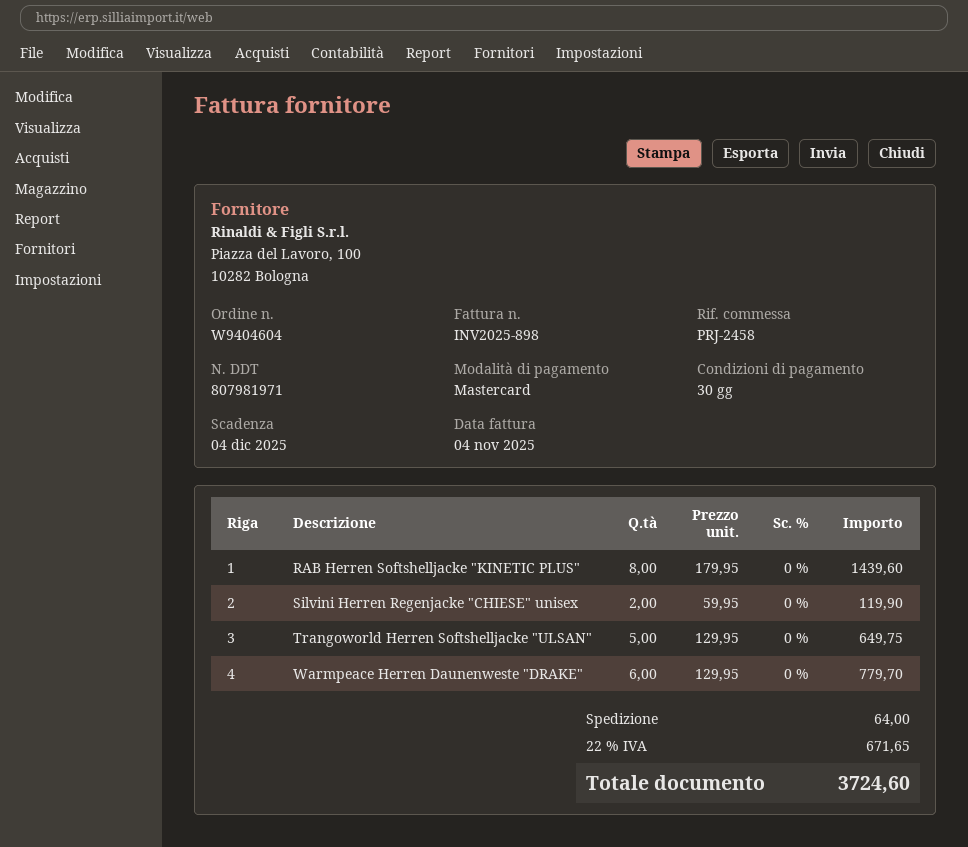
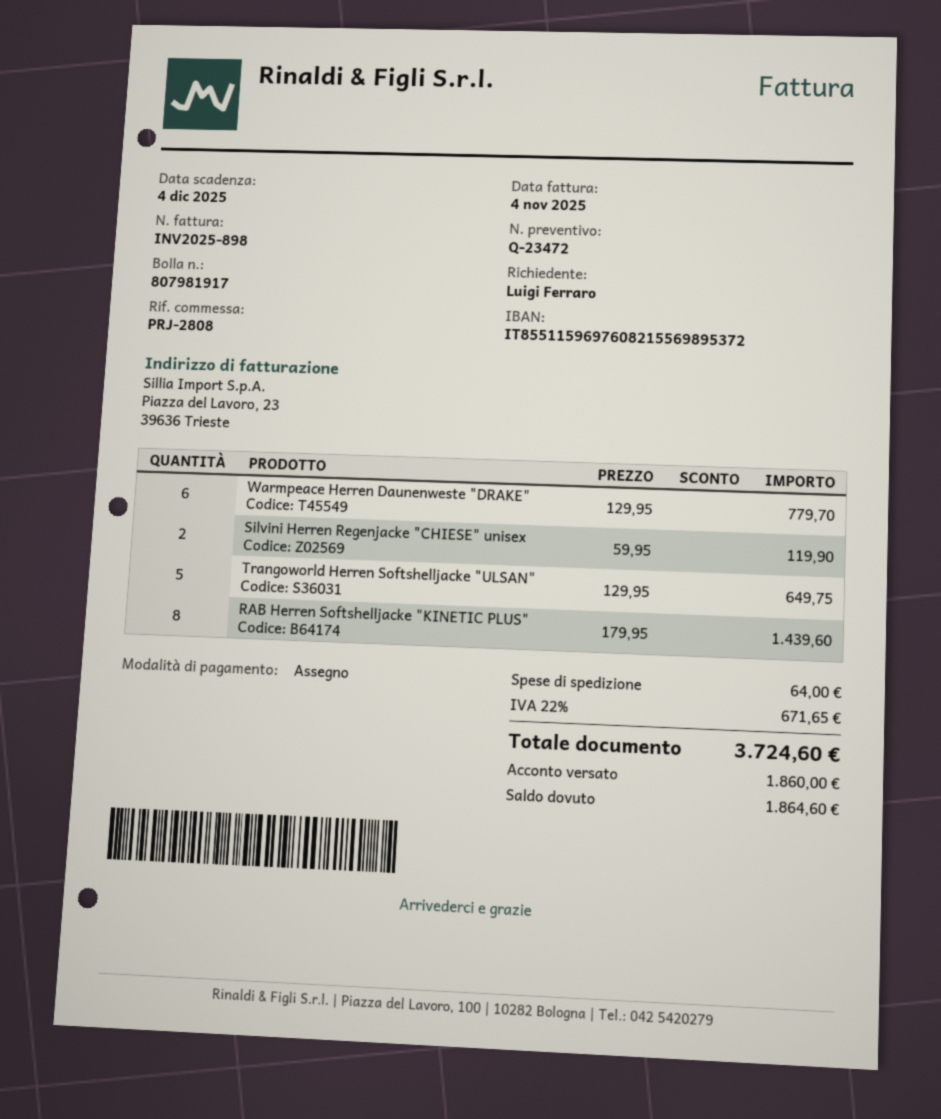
delivery note number: 807981971 -> 807981917
reference: PRJ-2458 -> PRJ-2808
payment method: Mastercard -> cheque

